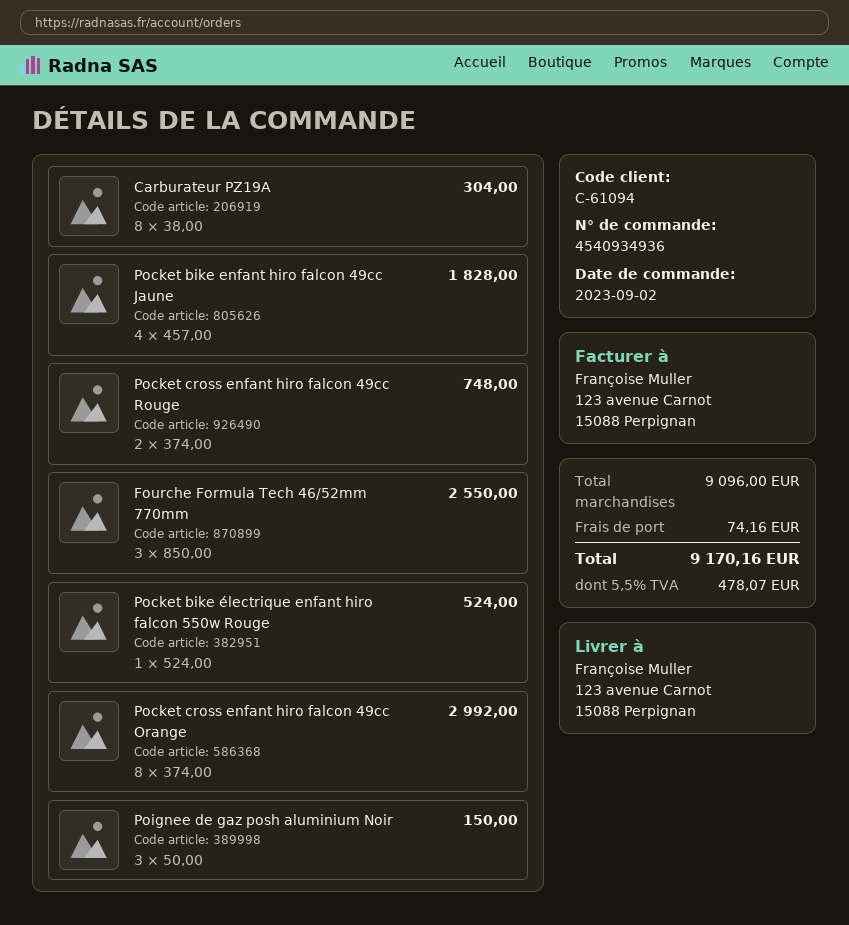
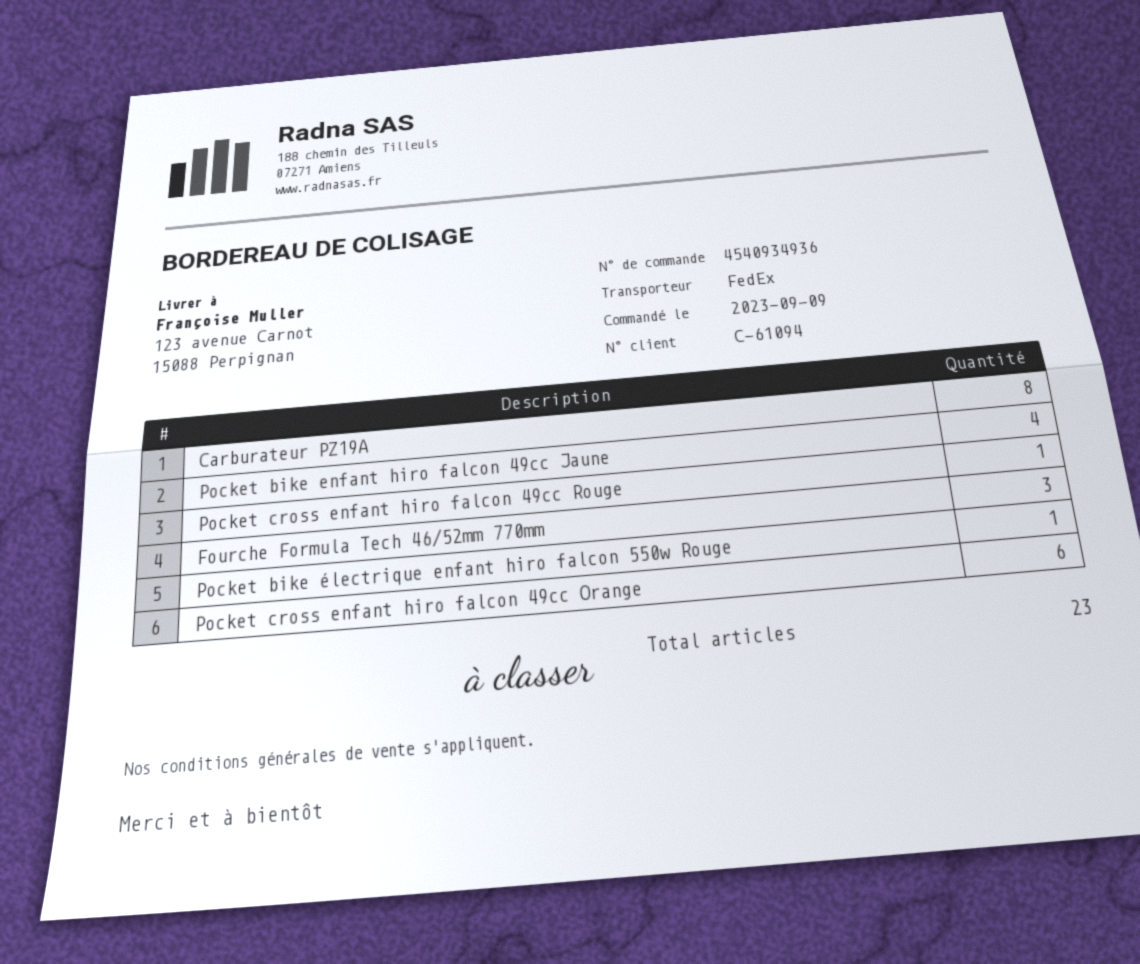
order date: 2023-09-02 -> 2023-09-09
Pocket cross enfant hiro falcon 49cc Rouge: 2 -> 1
Pocket cross enfant hiro falcon 49cc Orange: 8 -> 6
Poignee de gaz posh aluminium Noir: 3 -> none

